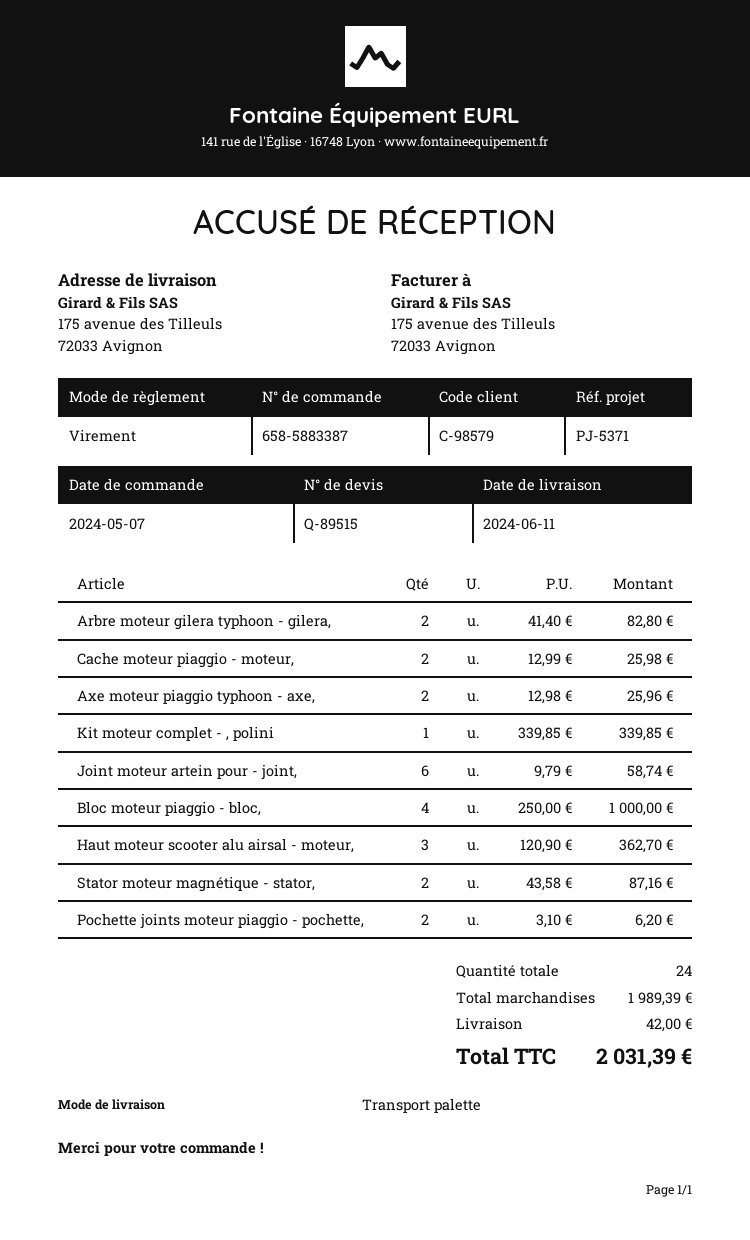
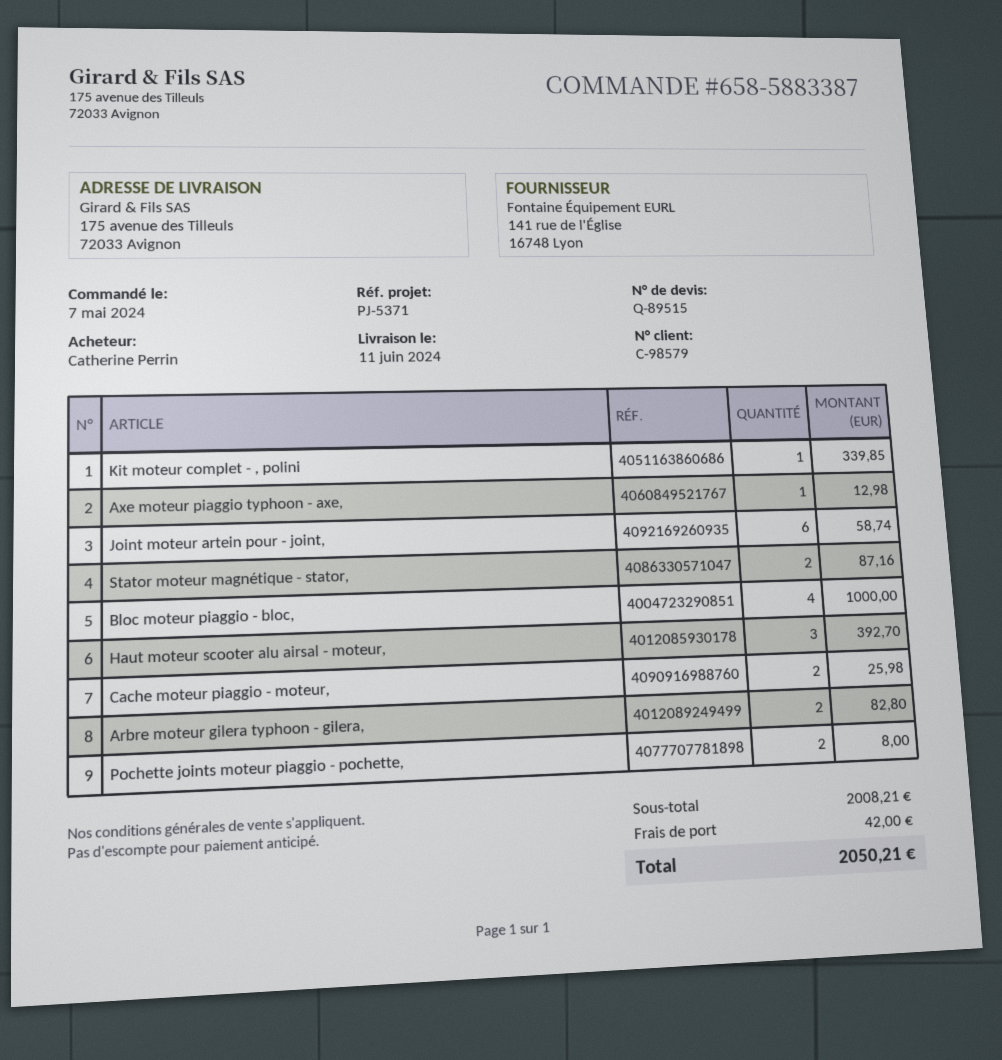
Axe moteur piaggio typhoon - axe,: 2 for 25.96 -> 1 for 12.98
Haut moteur scooter alu airsal - moteur,: 3 for 362.70 -> 3 for 392.70
Pochette joints moteur piaggio - pochette,: 2 for 6.20 -> 2 for 8.00
subtotal: 1989.39 -> 2008.21
total: 2031.39 -> 2050.21

